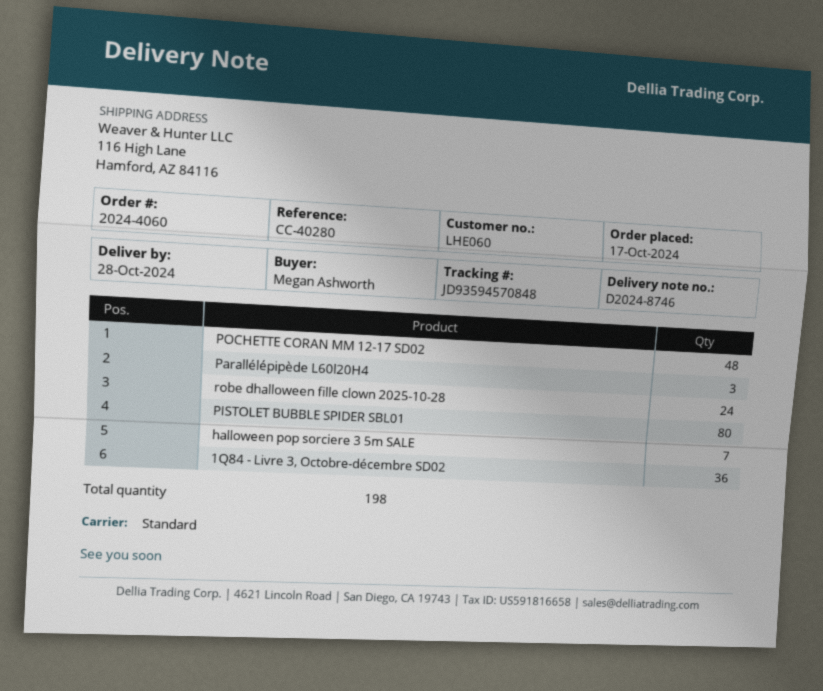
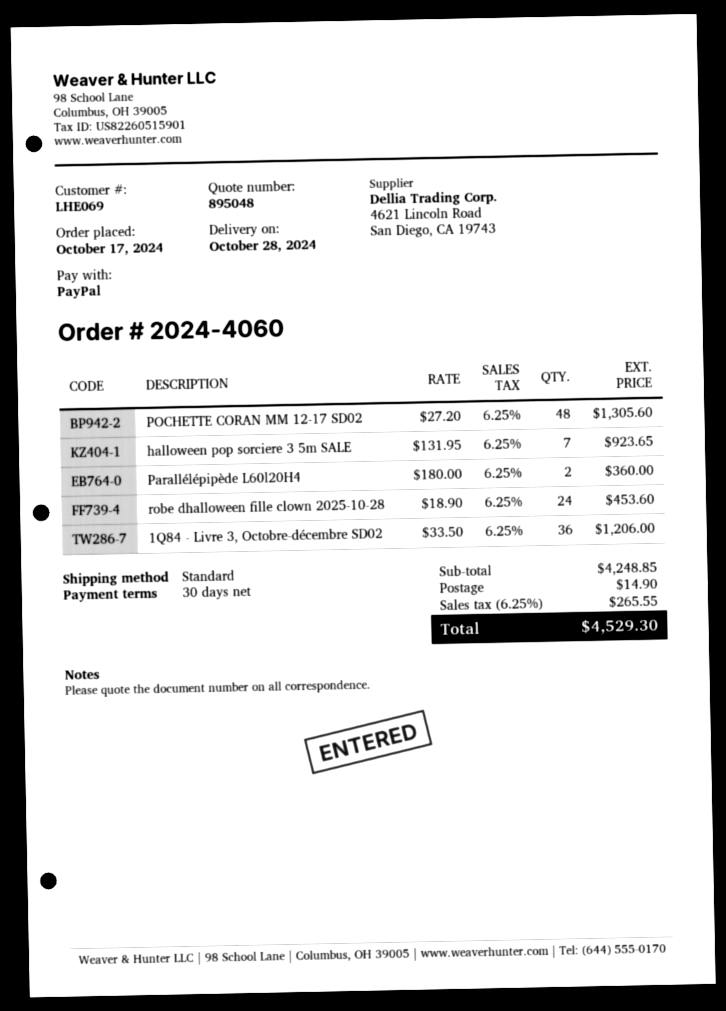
customer number: LHE060 -> LHE069
Parallélépipède L60l20H4: 3 -> 2
PISTOLET BUBBLE SPIDER SBL01: 80 -> none

